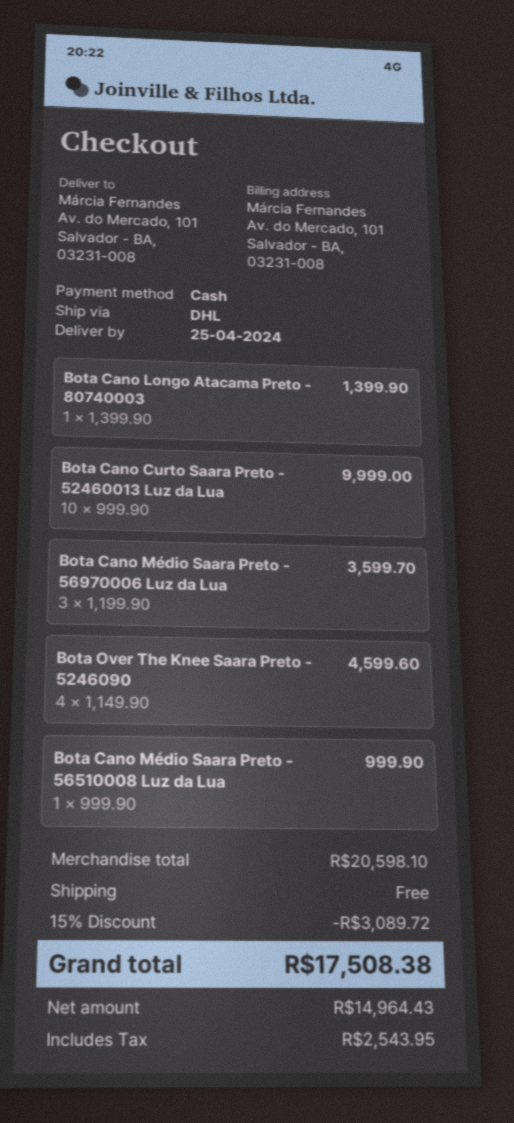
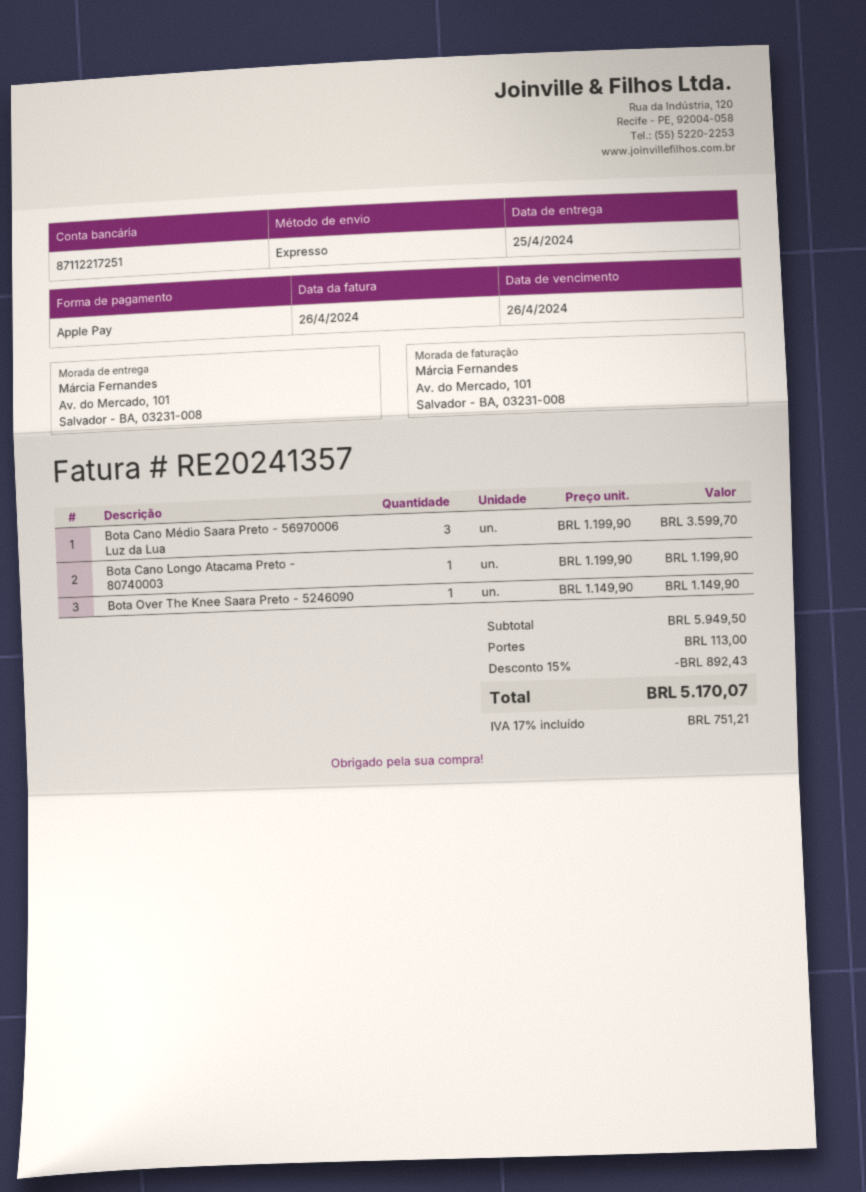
payment method: cash -> Apple Pay
shipping method: DHL -> express
Bota Cano Longo Atacama Preto - 80740003: 1 x 1399.90 = 1399.90 -> 1 x 1199.90 = 1199.90
Bota Cano Curto Saara Preto - 52460013 Luz da Lua: 10 x 999.90 = 9999.00 -> none
Bota Over The Knee Saara Preto - 5246090: 4 x 1149.90 = 4599.60 -> 1 x 1149.90 = 1149.90
Bota Cano Médio Saara Preto - 56510008 Luz da Lua: 1 x 999.90 = 999.90 -> none
subtotal: 20598.10 -> 5949.50
discount: 15% = 3089.72 -> 15% = 892.43
shipping: 0.00 -> 113.00
tax: 2543.95 -> 751.21
total: 17508.38 -> 5170.07

